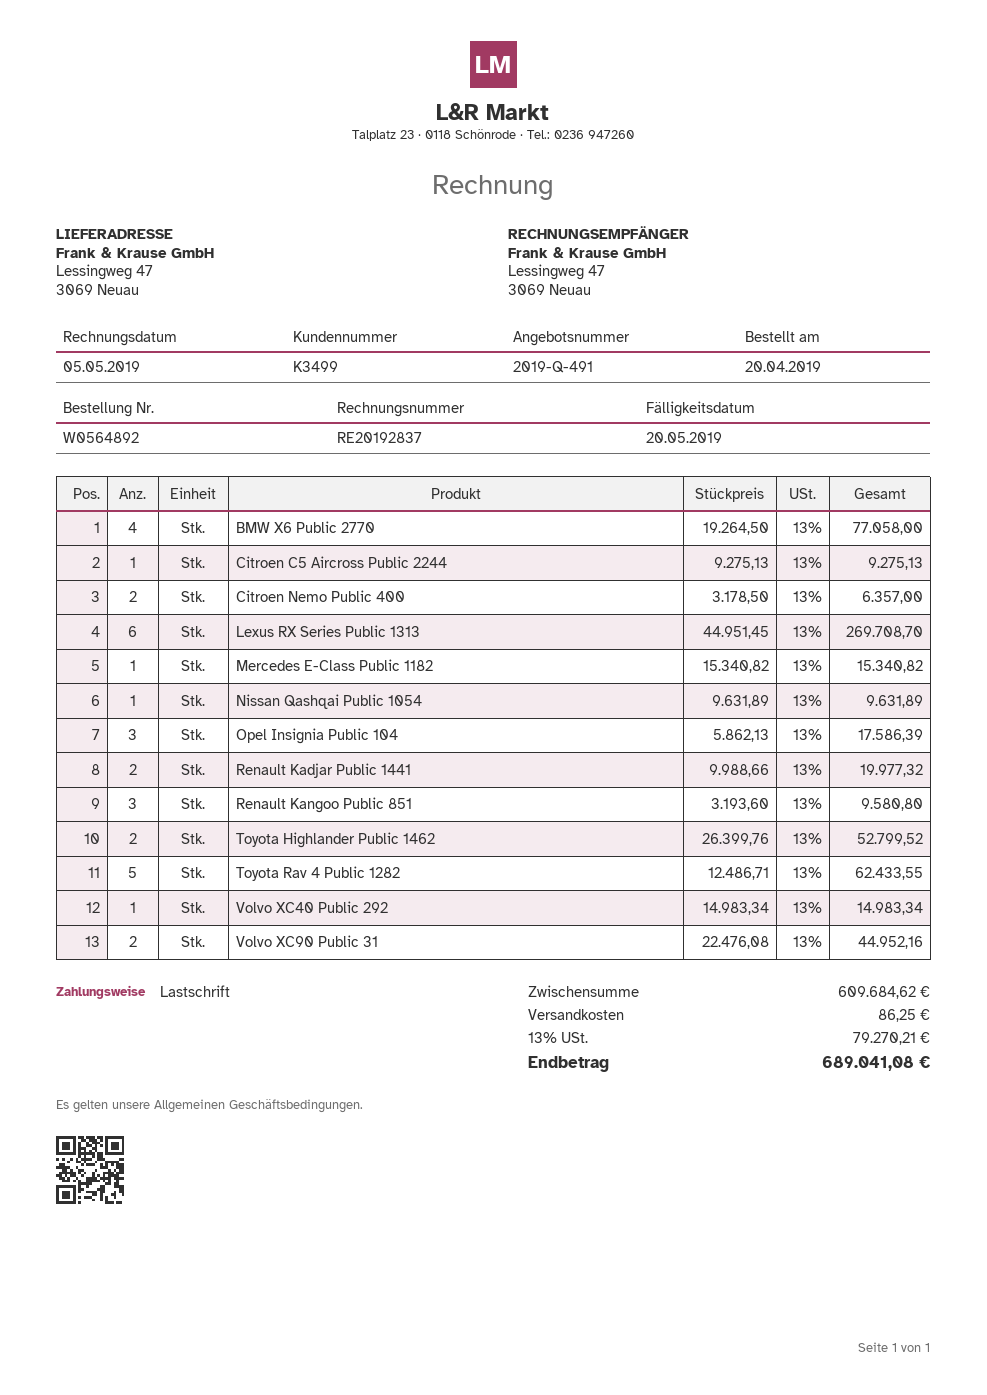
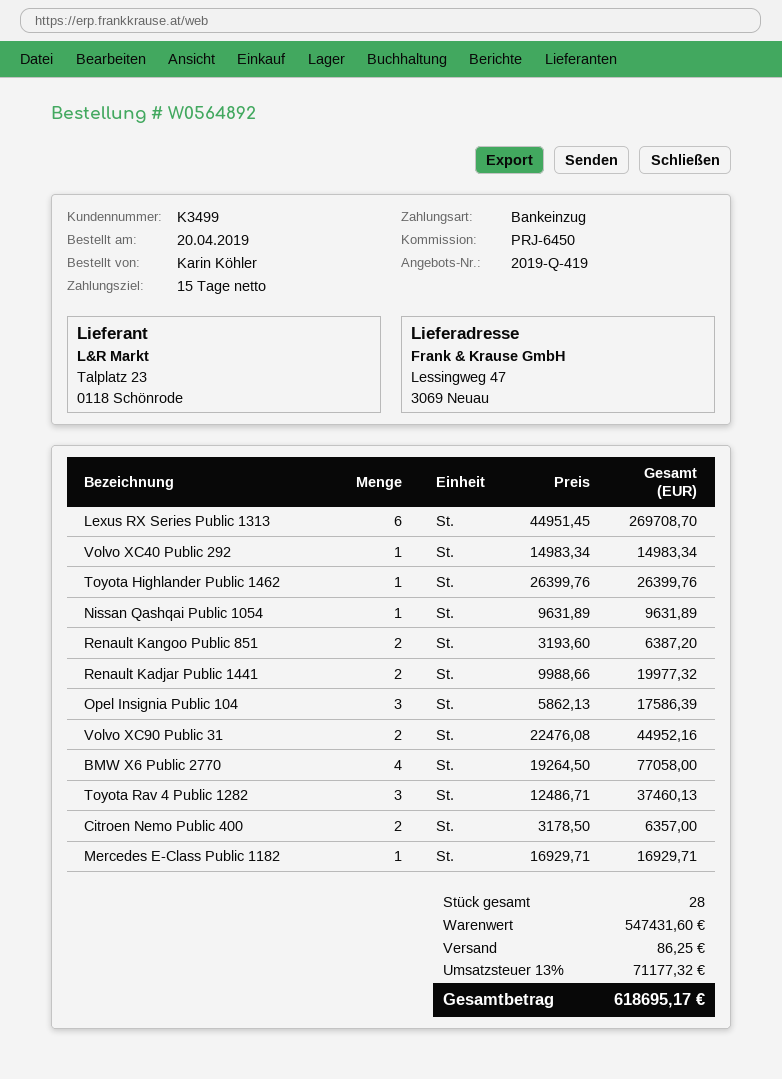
quote number: 2019-Q-491 -> 2019-Q-419
Citroen C5 Aircross Public 2244: 1 x 9275.13 = 9275.13 -> none
Mercedes E-Class Public 1182: 1 x 15340.82 = 15340.82 -> 1 x 16929.71 = 16929.71
Renault Kangoo Public 851: 3 x 3193.60 = 9580.80 -> 2 x 3193.60 = 6387.20
Toyota Highlander Public 1462: 2 x 26399.76 = 52799.52 -> 1 x 26399.76 = 26399.76
Toyota Rav 4 Public 1282: 5 x 12486.71 = 62433.55 -> 3 x 12486.71 = 37460.13
subtotal: 609684.62 -> 547431.60
tax: 13% = 79270.21 -> 13% = 71177.32
total: 689041.08 -> 618695.17

